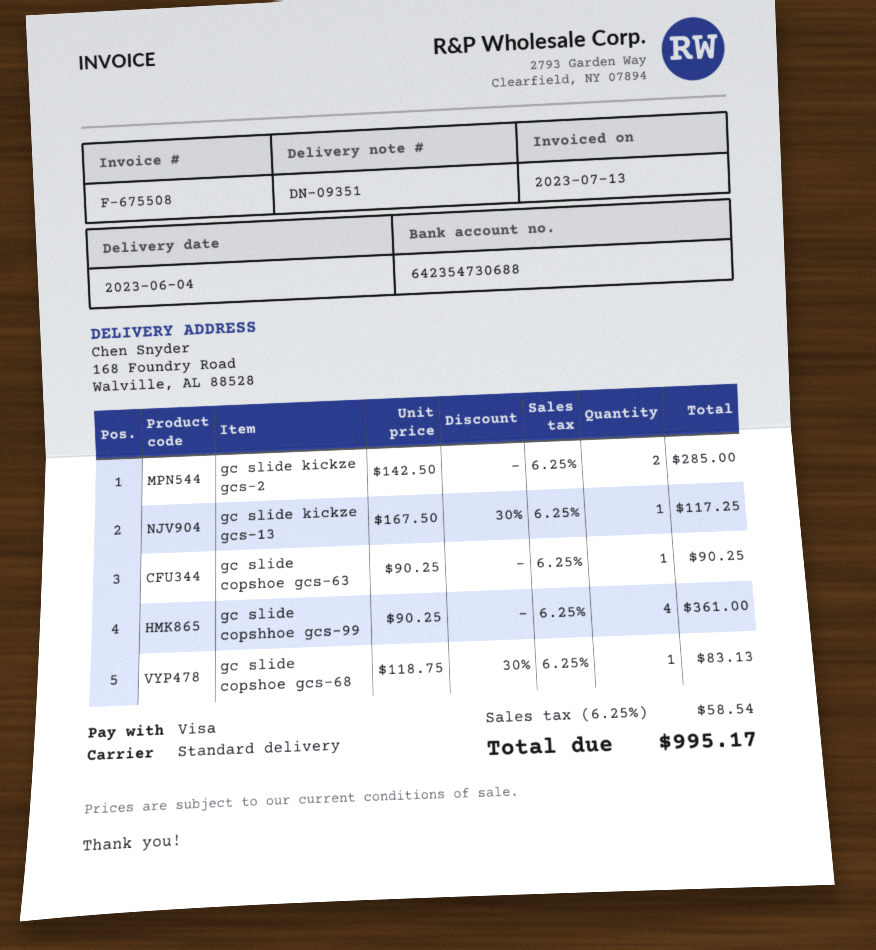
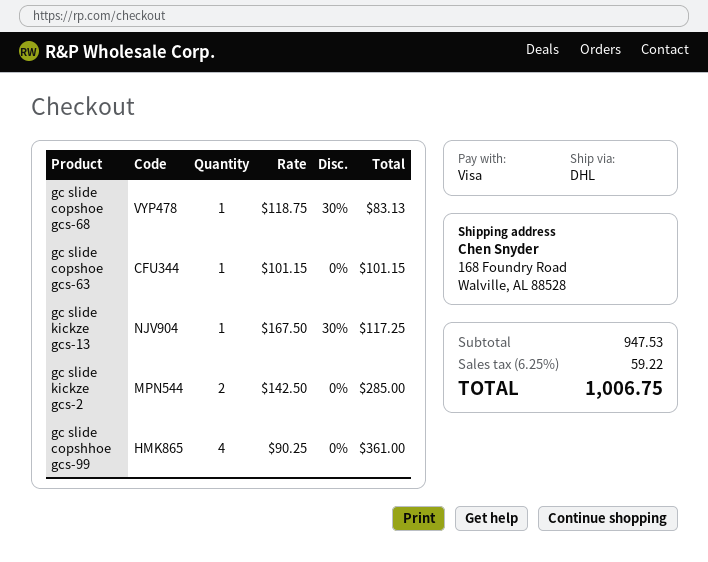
shipping method: standard -> DHL
gc slide copshoe gcs-63: 1 x 90.25 = 90.25 -> 1 x 101.15 = 101.15
tax: 6.25% = 58.54 -> 6.25% = 59.22
total: 995.17 -> 1006.75

